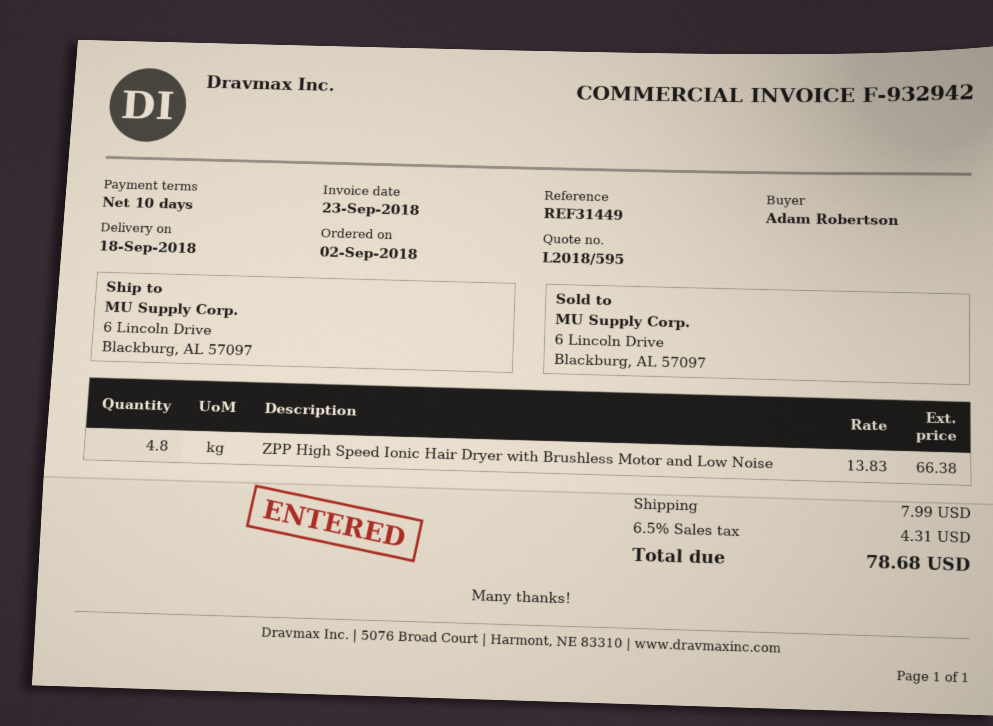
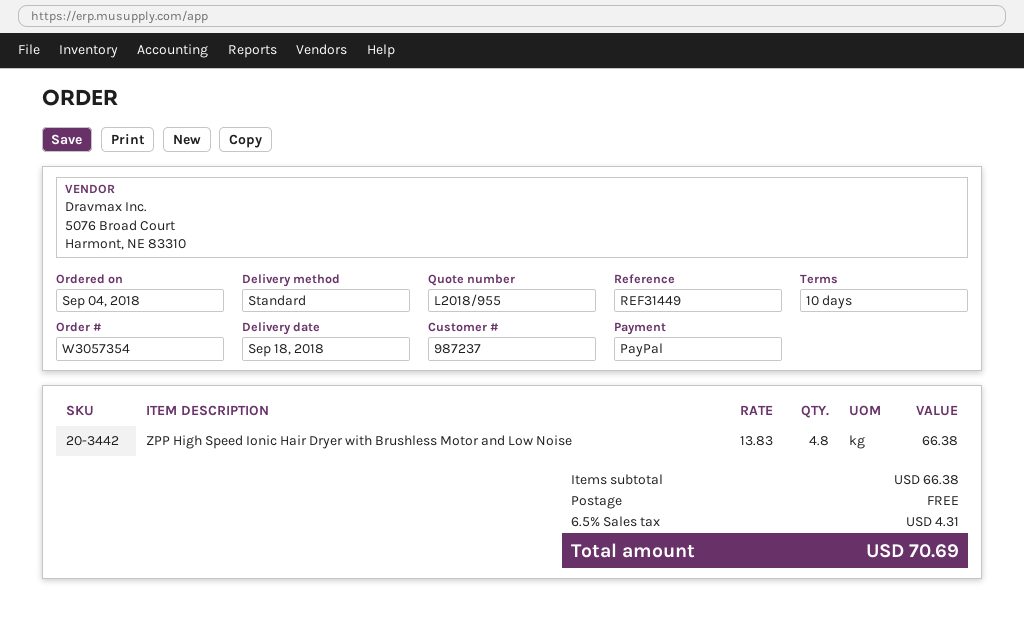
quote number: L2018/595 -> L2018/955
order date: 2018-09-02 -> 2018-09-04
shipping: 7.99 -> 0.00
total: 78.68 -> 70.69

